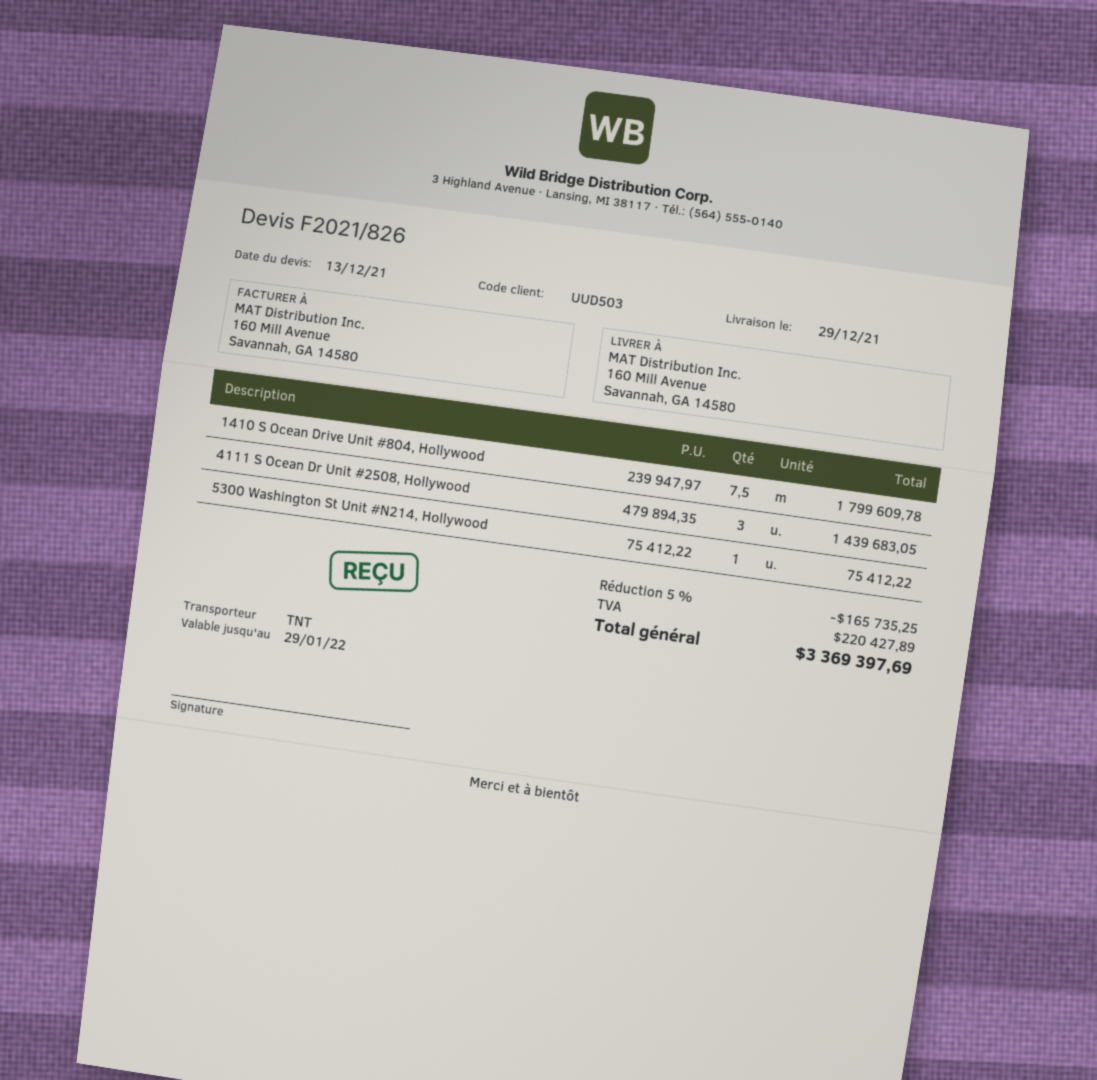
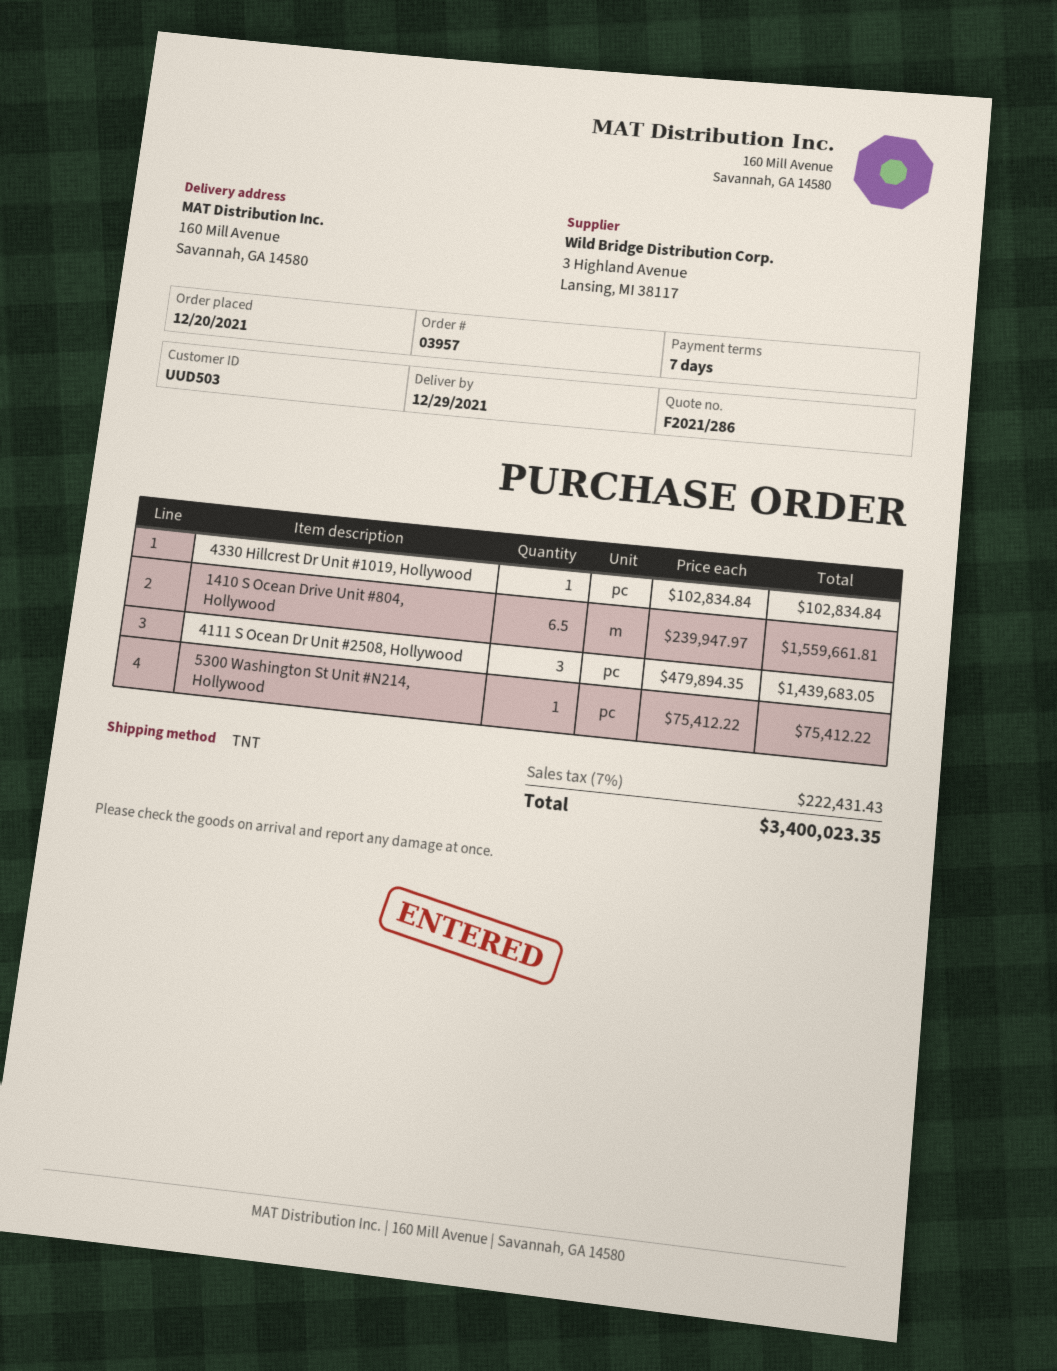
quote number: F2021/826 -> F2021/286
1410 S Ocean Drive Unit #804, Hollywood: 7.5 x 239947.97 = 1799609.78 -> 6.5 x 239947.97 = 1559661.81
4330 Hillcrest Dr Unit #1019, Hollywood: none -> 1 x 102834.84 = 102834.84
discount: 5% = 165735.25 -> none
tax: 220427.89 -> 222431.43
total: 3369397.69 -> 3400023.35

